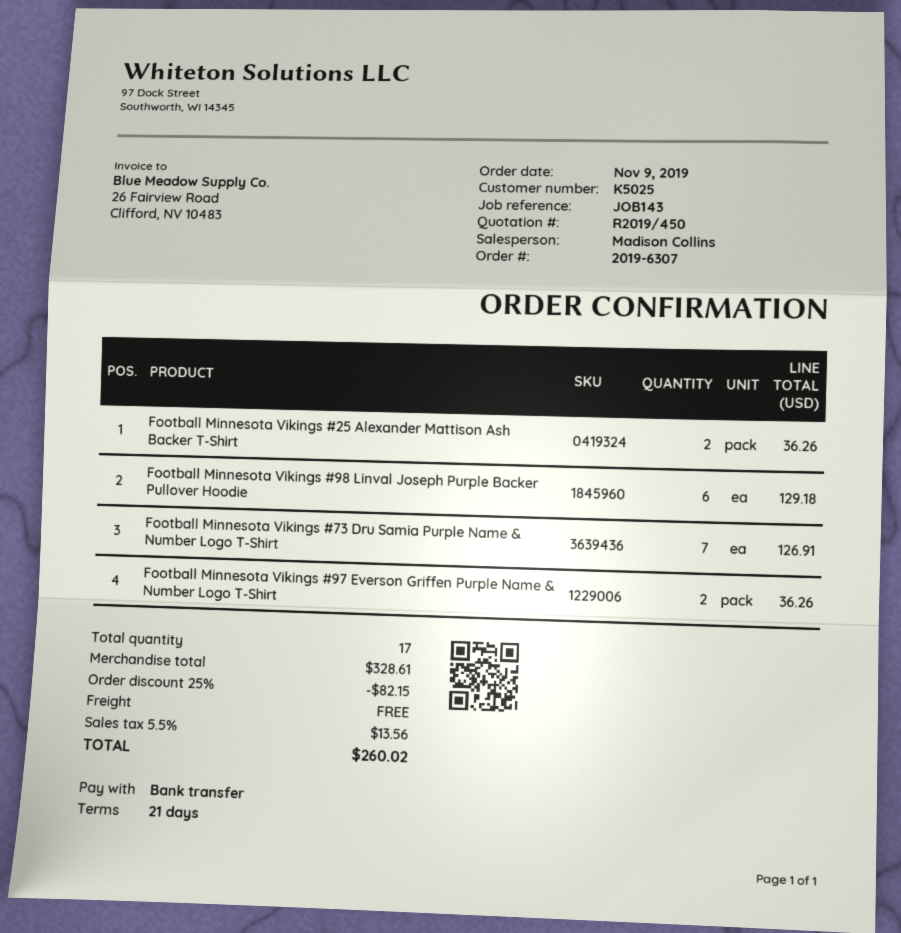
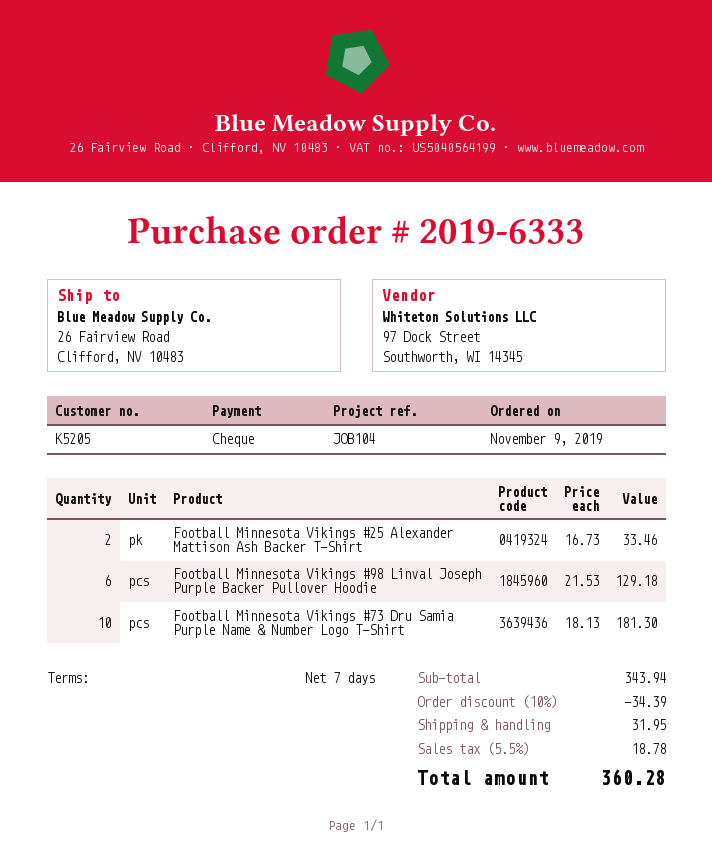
order number: 2019-6307 -> 2019-6333
payment terms: 21 days -> 7 days
customer number: K5025 -> K5205
reference: JOB143 -> JOB104
payment method: bank transfer -> cheque
Football Minnesota Vikings #25 Alexander Mattison Ash Backer T-Shirt: 2 for 36.26 -> 2 for 33.46
Football Minnesota Vikings #73 Dru Samia Purple Name & Number Logo T-Shirt: 7 for 126.91 -> 10 for 181.30
Football Minnesota Vikings #97 Everson Griffen Purple Name & Number Logo T-Shirt: 2 for 36.26 -> none
subtotal: 328.61 -> 343.94
discount: 25% = 82.15 -> 10% = 34.39
shipping: 0.00 -> 31.95
tax: 5.5% = 13.56 -> 5.5% = 18.78
total: 260.02 -> 360.28

